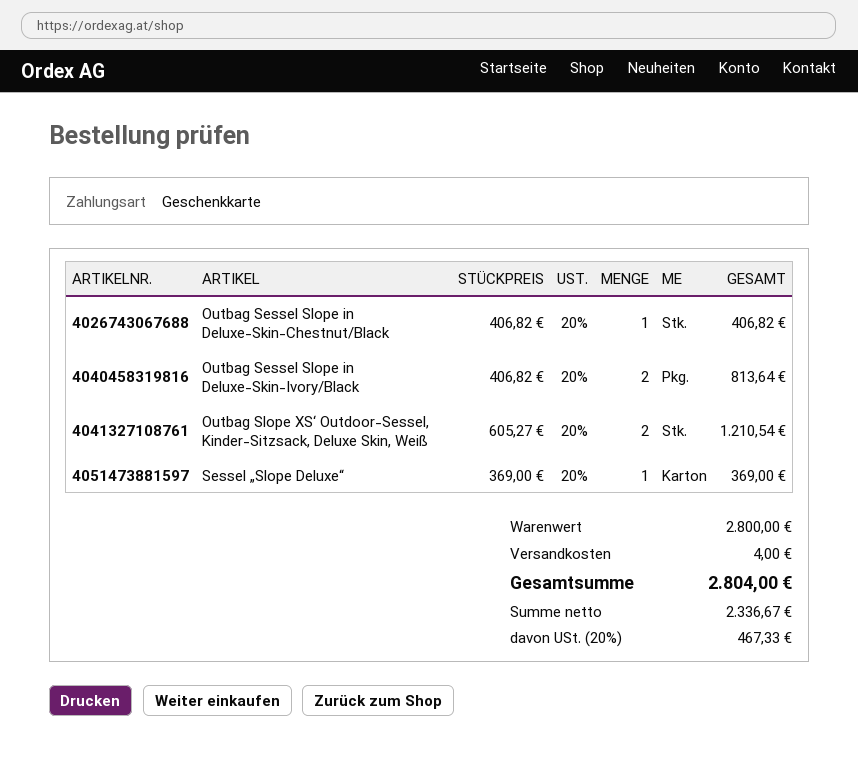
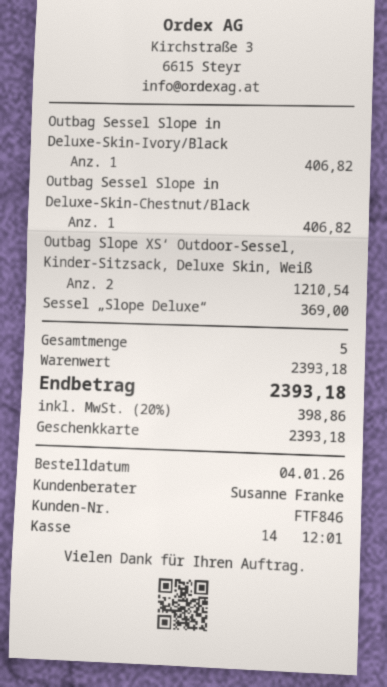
Outbag Sessel Slope in Deluxe-Skin-Ivory/Black: 2 for 813.64 -> 1 for 406.82
subtotal: 2800.00 -> 2393.18
shipping: 4.00 -> none
tax: 20% = 467.33 -> 20% = 398.86
total: 2804.00 -> 2393.18

